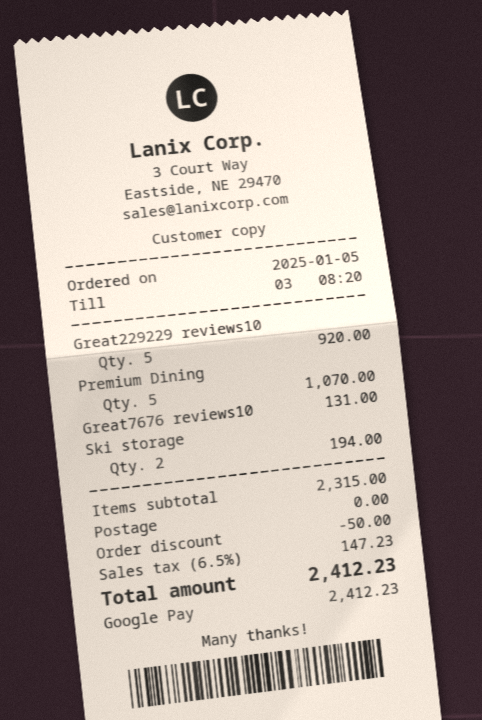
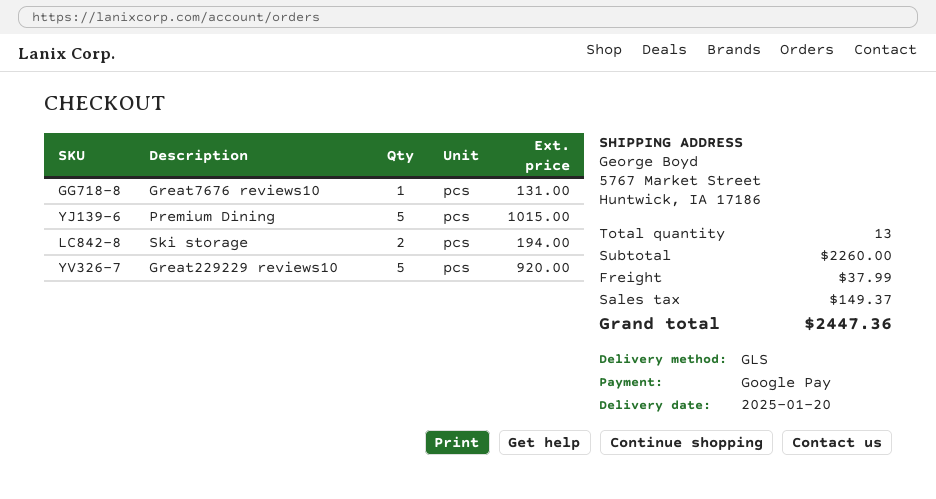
Premium Dining: 5 for 1070.00 -> 5 for 1015.00
subtotal: 2315.00 -> 2260.00
discount: 50.00 -> none
shipping: 0.00 -> 37.99
tax: 147.23 -> 149.37
total: 2412.23 -> 2447.36

